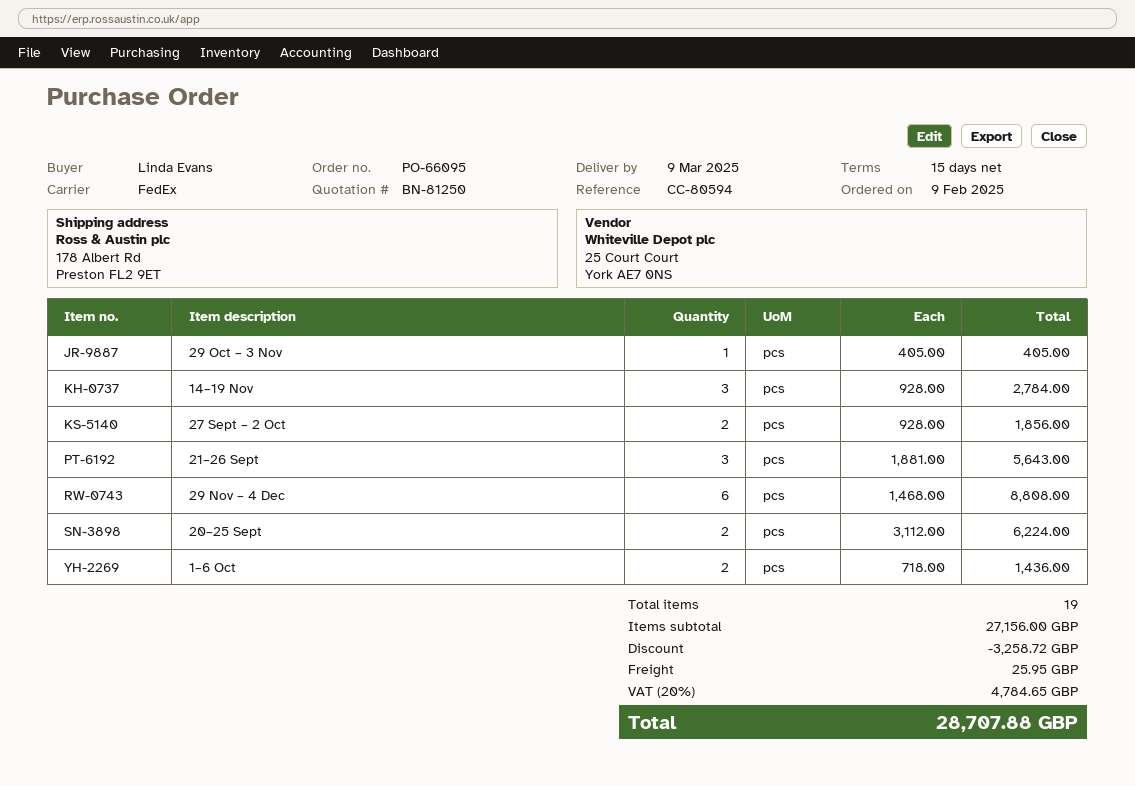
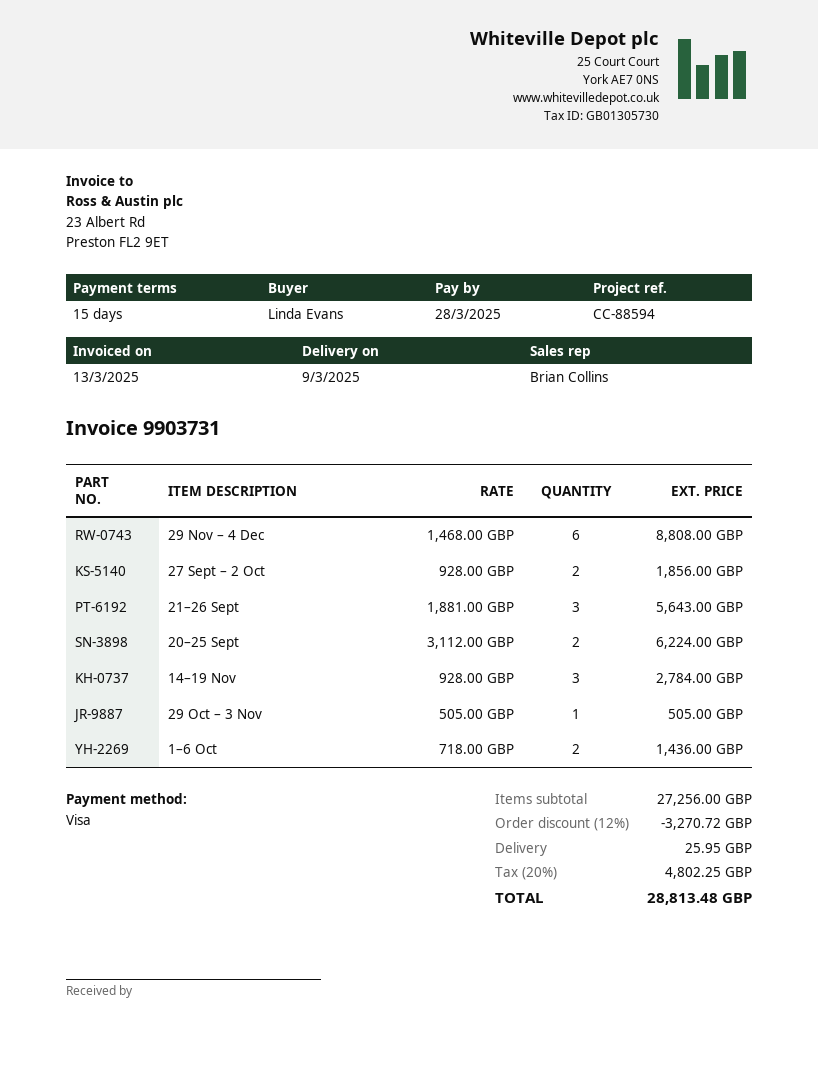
reference: CC-80594 -> CC-88594
29 Oct – 3 Nov: 1 x 405.00 = 405.00 -> 1 x 505.00 = 505.00
subtotal: 27156.00 -> 27256.00
discount: 3258.72 -> 3270.72
tax: 20% = 4784.65 -> 20% = 4802.25
total: 28707.88 -> 28813.48

